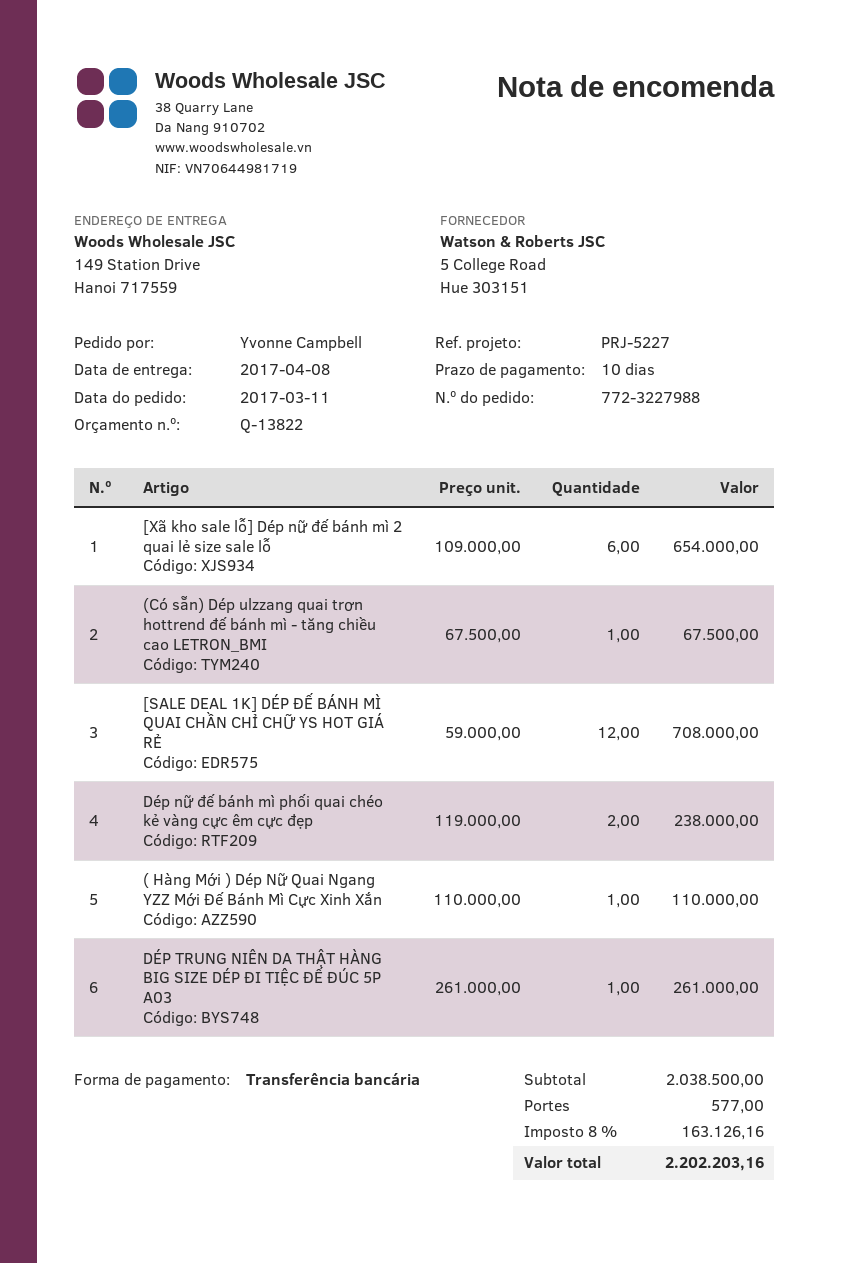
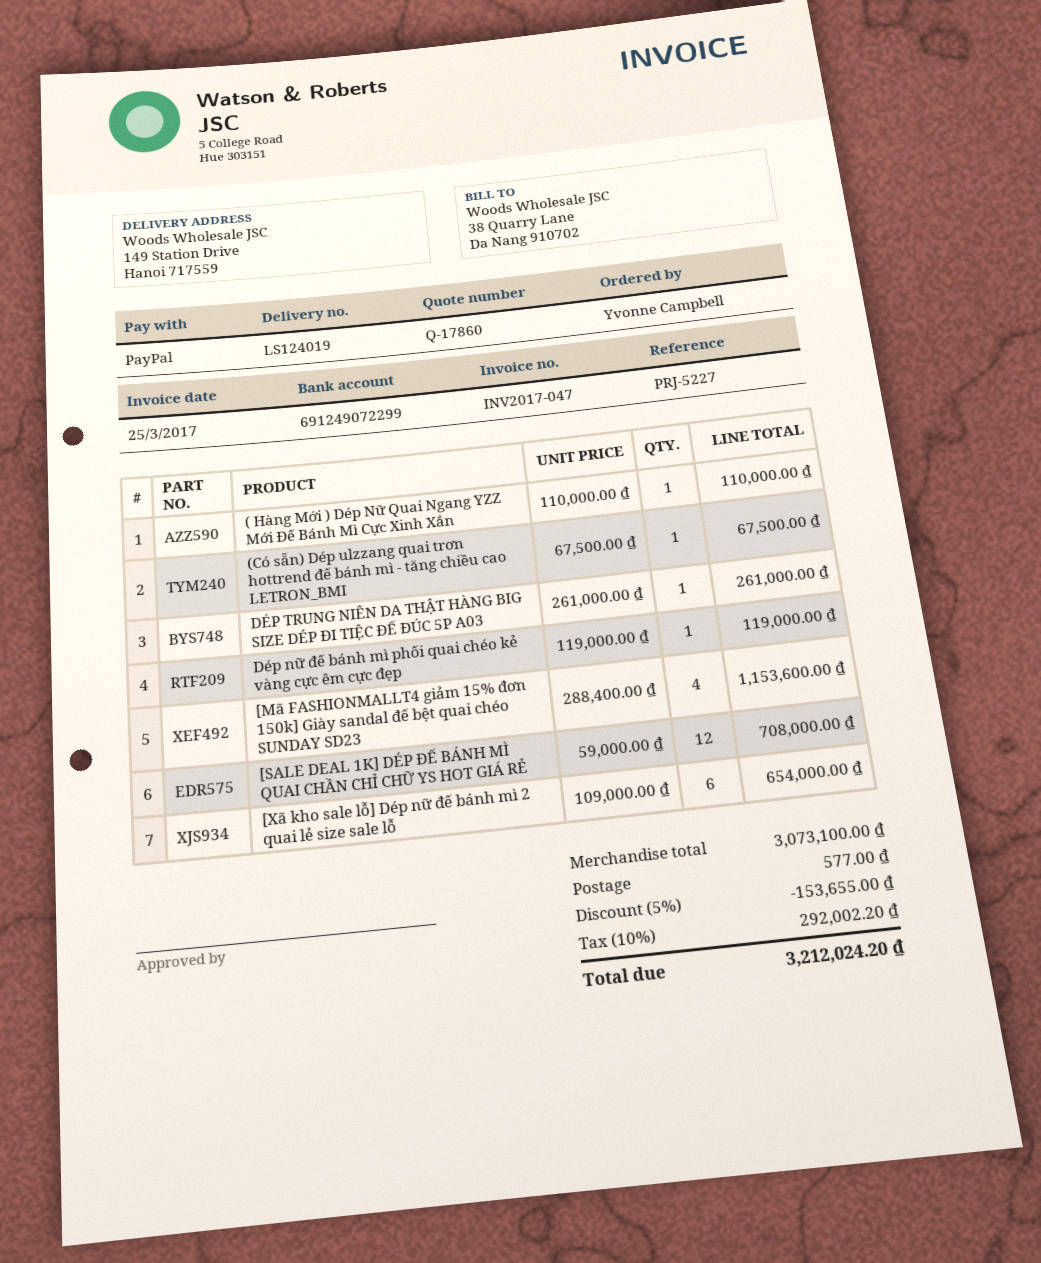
quote number: Q-13822 -> Q-17860
payment method: bank transfer -> PayPal
Dép nữ đế bánh mì phối quai chéo kẻ vàng cực êm cực đẹp: 2 x 119000.00 = 238000.00 -> 1 x 119000.00 = 119000.00
[Mã FASHIONMALLT4 giảm 15% đơn 150k] Giày sandal đế bệt quai chéo SUNDAY SD23: none -> 4 x 288400.00 = 1153600.00
subtotal: 2038500.00 -> 3073100.00
discount: none -> 5% = 153655.00
tax: 8% = 163126.16 -> 10% = 292002.20
total: 2202203.16 -> 3212024.20

